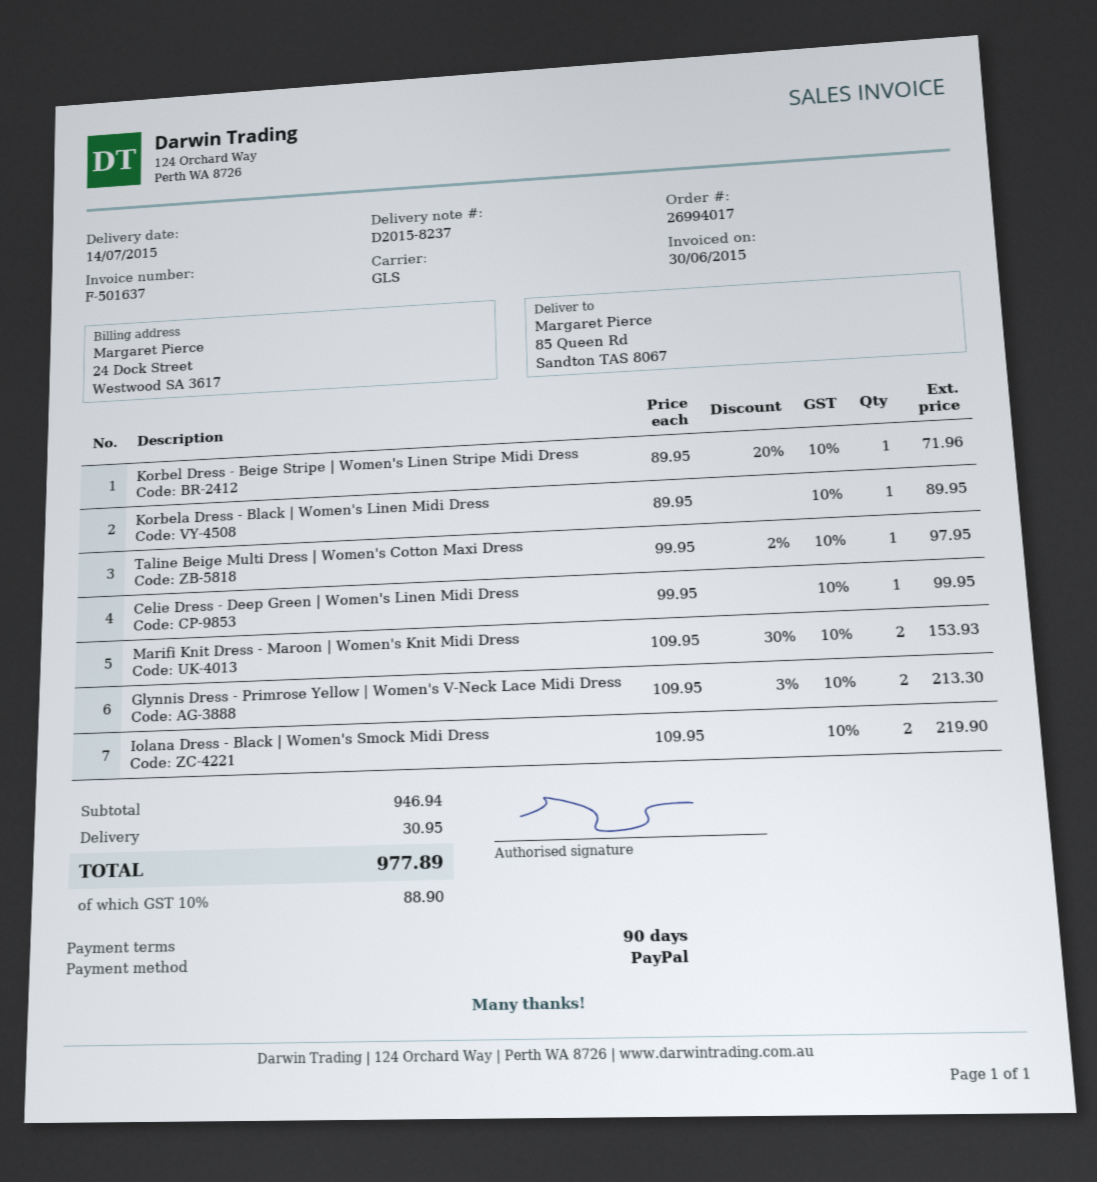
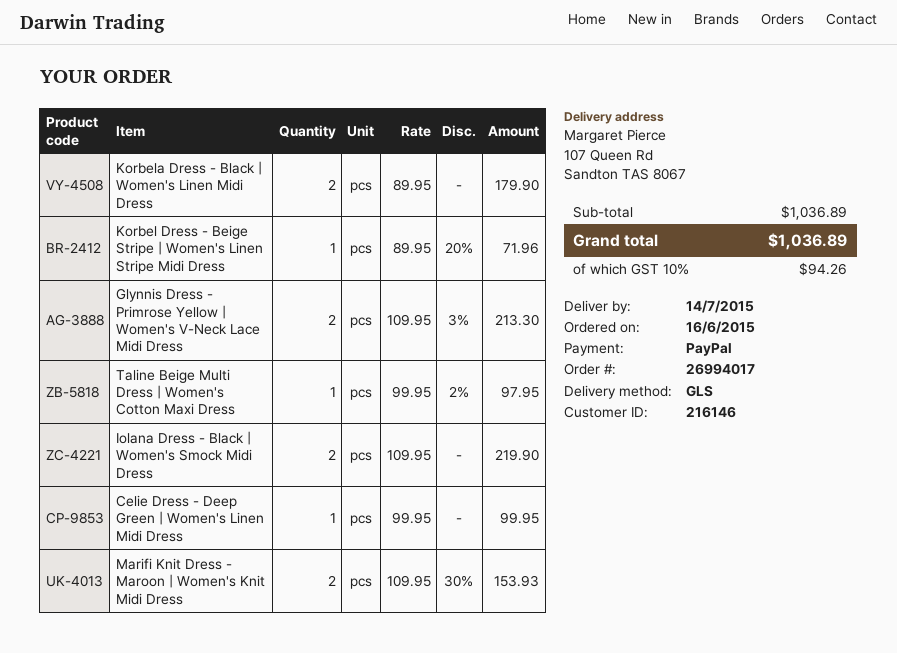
ship to: 85 Queen Rd, Sandton TAS 8067 -> 107 Queen Rd, Sandton TAS 8067
Korbela Dress - Black | Women's Linen Midi Dress: 1 x 89.95 = 89.95 -> 2 x 89.95 = 179.90
subtotal: 946.94 -> 1036.89
shipping: 30.95 -> none
tax: 10% = 88.90 -> 10% = 94.26
total: 977.89 -> 1036.89

